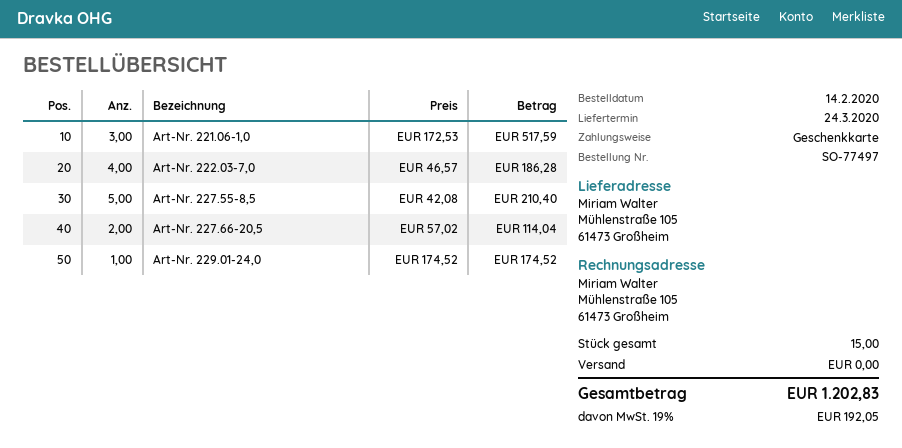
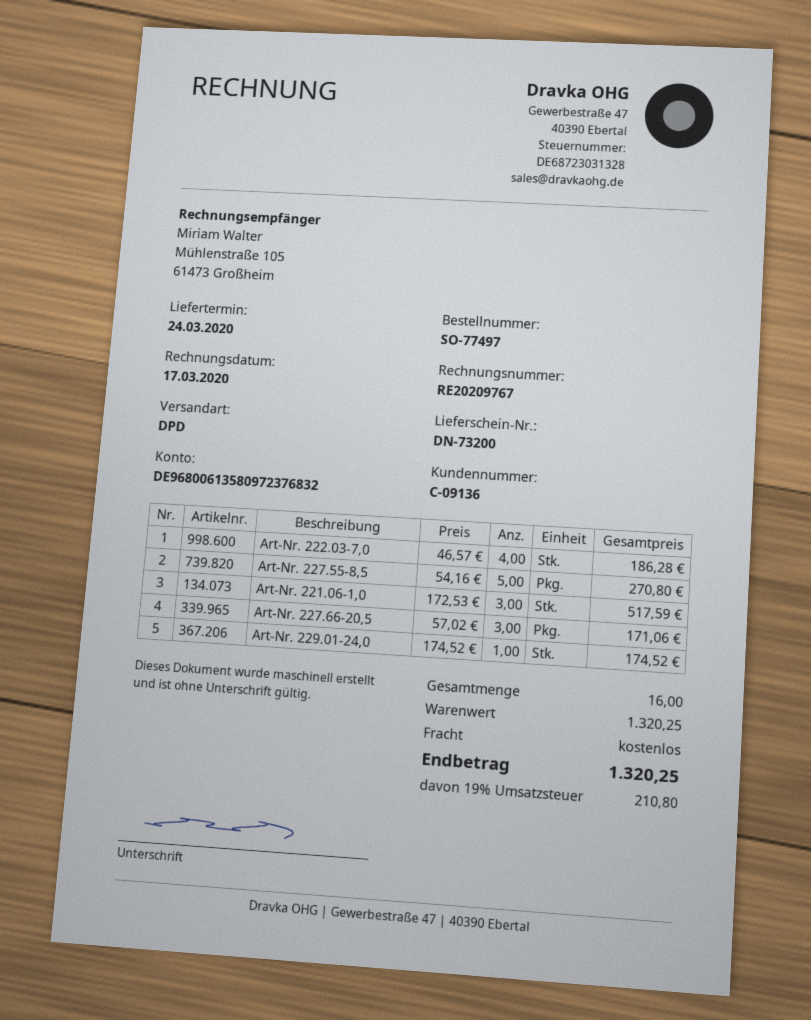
Art-Nr. 227.55-8,5: 5 x 42.08 = 210.40 -> 5 x 54.16 = 270.80
Art-Nr. 227.66-20,5: 2 x 57.02 = 114.04 -> 3 x 57.02 = 171.06
total quantity: 15 -> 16
tax: 19% = 192.05 -> 19% = 210.80
total: 1202.83 -> 1320.25

